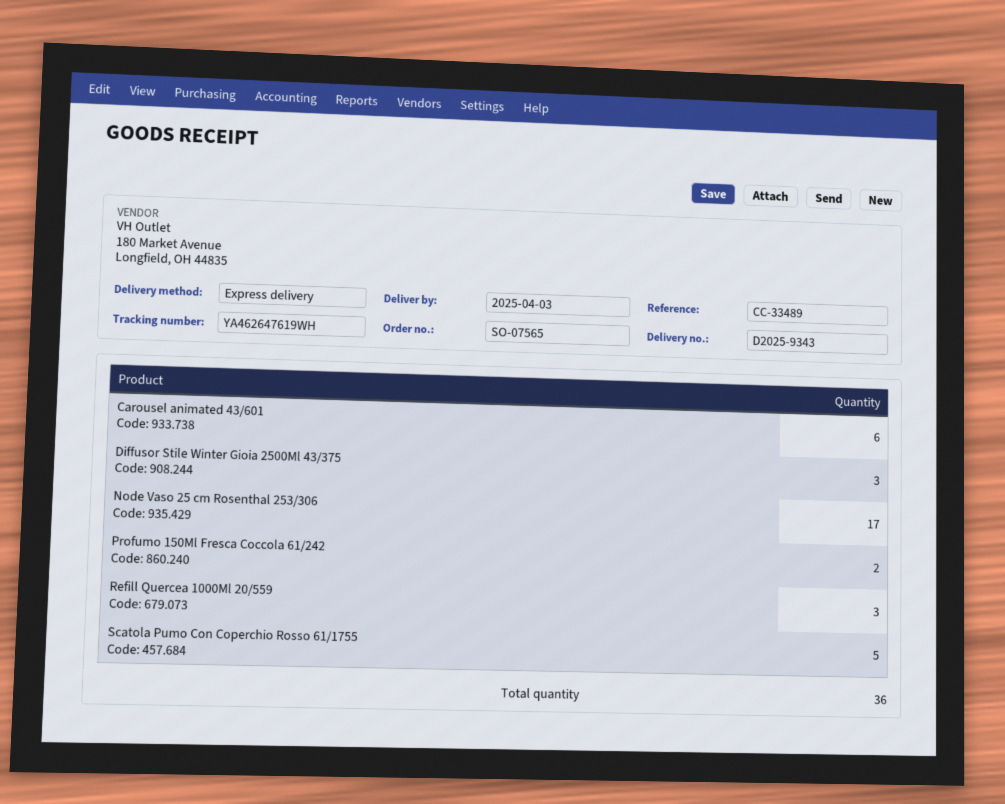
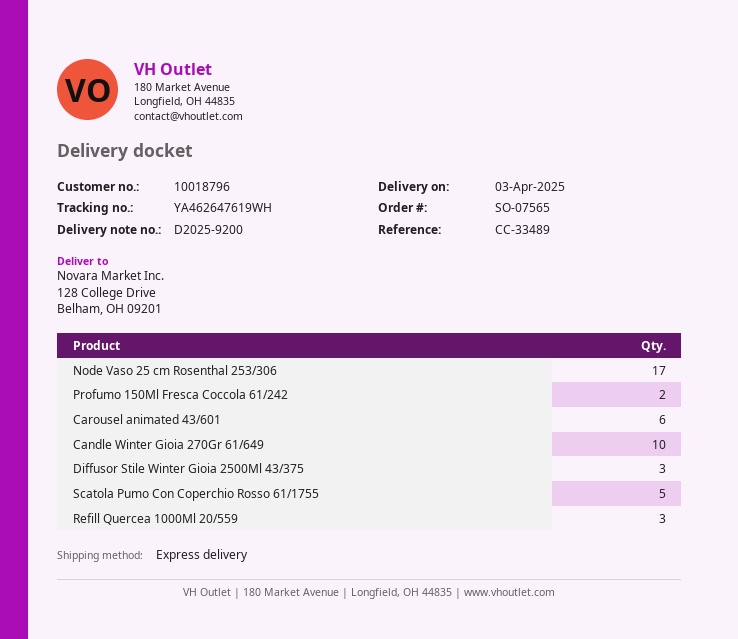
delivery note number: D2025-9343 -> D2025-9200
Candle Winter Gioia 270Gr 61/649: none -> 10

